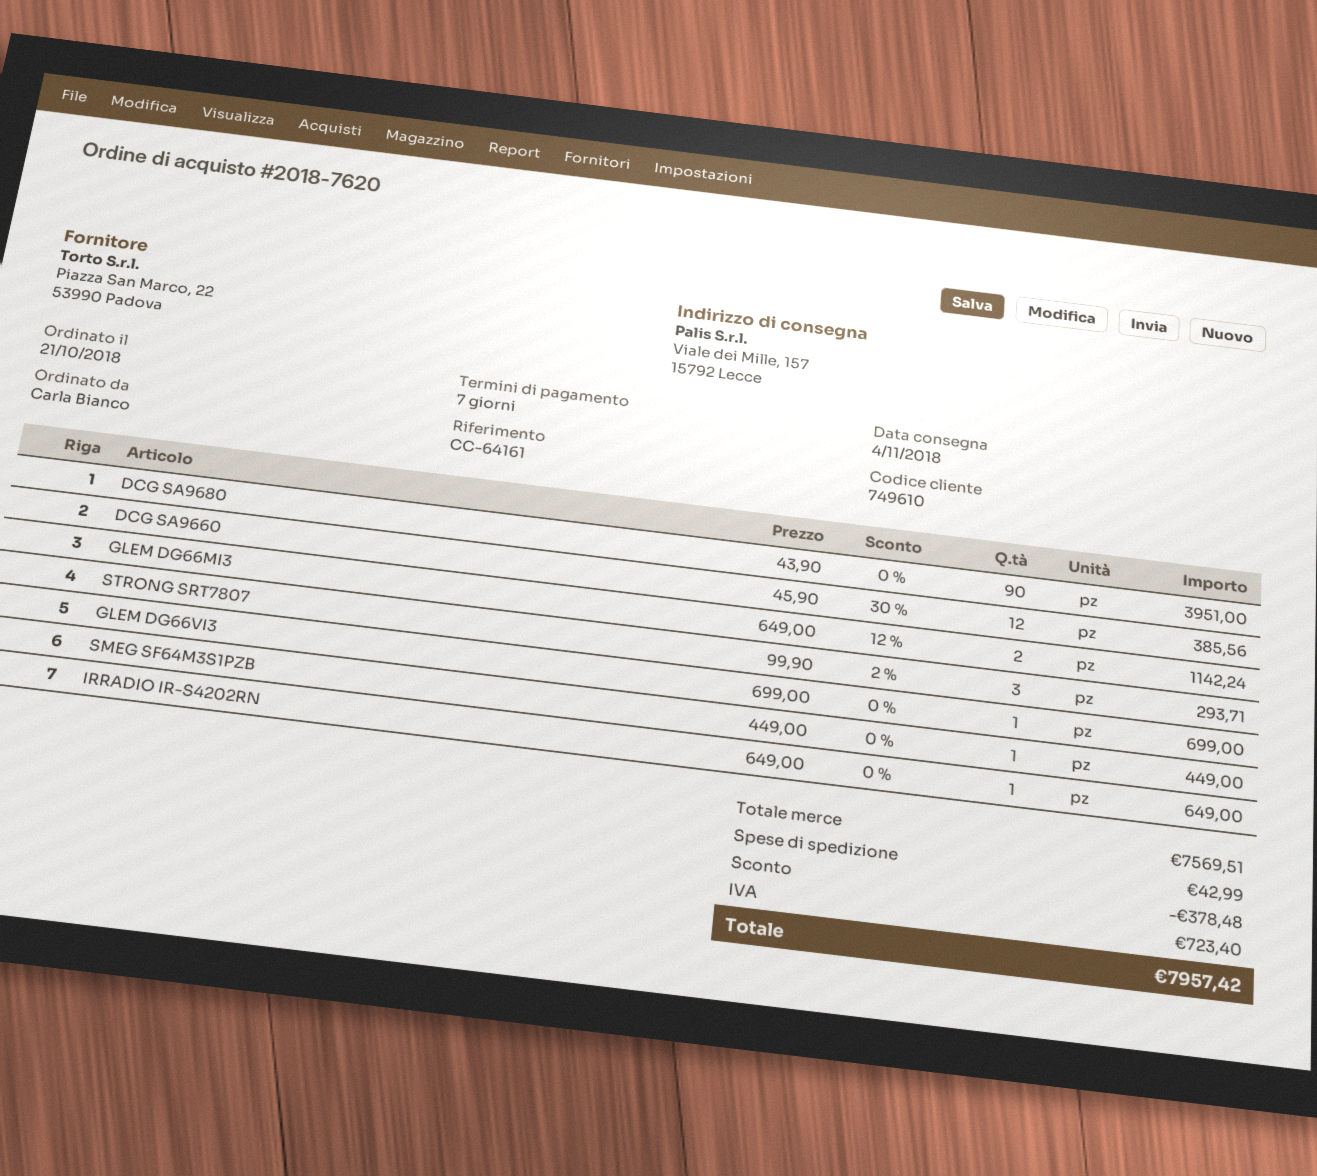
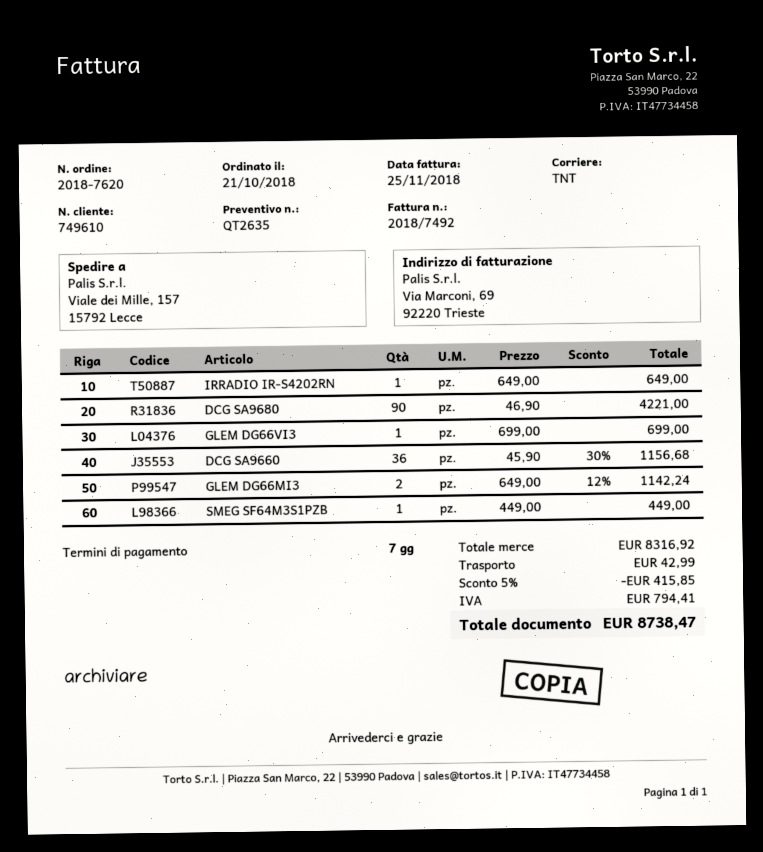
DCG SA9680: 90 x 43.90 = 3951.00 -> 90 x 46.90 = 4221.00
DCG SA9660: 12 x 45.90 - 30% = 385.56 -> 36 x 45.90 - 30% = 1156.68
STRONG SRT7807: 3 x 99.90 - 2% = 293.71 -> none
subtotal: 7569.51 -> 8316.92
discount: 378.48 -> 415.85
tax: 723.40 -> 794.41
total: 7957.42 -> 8738.47

